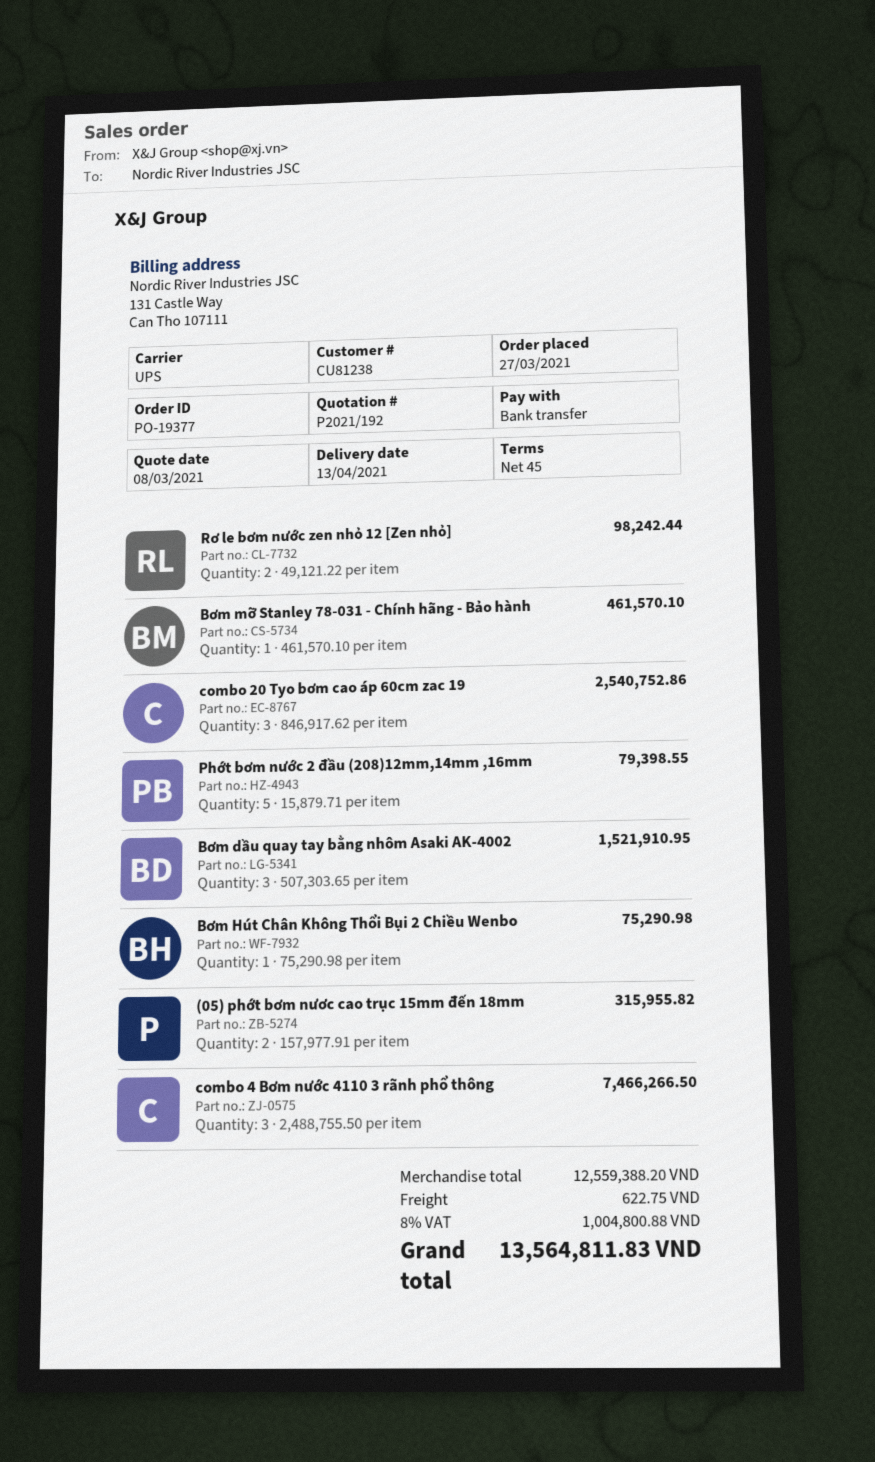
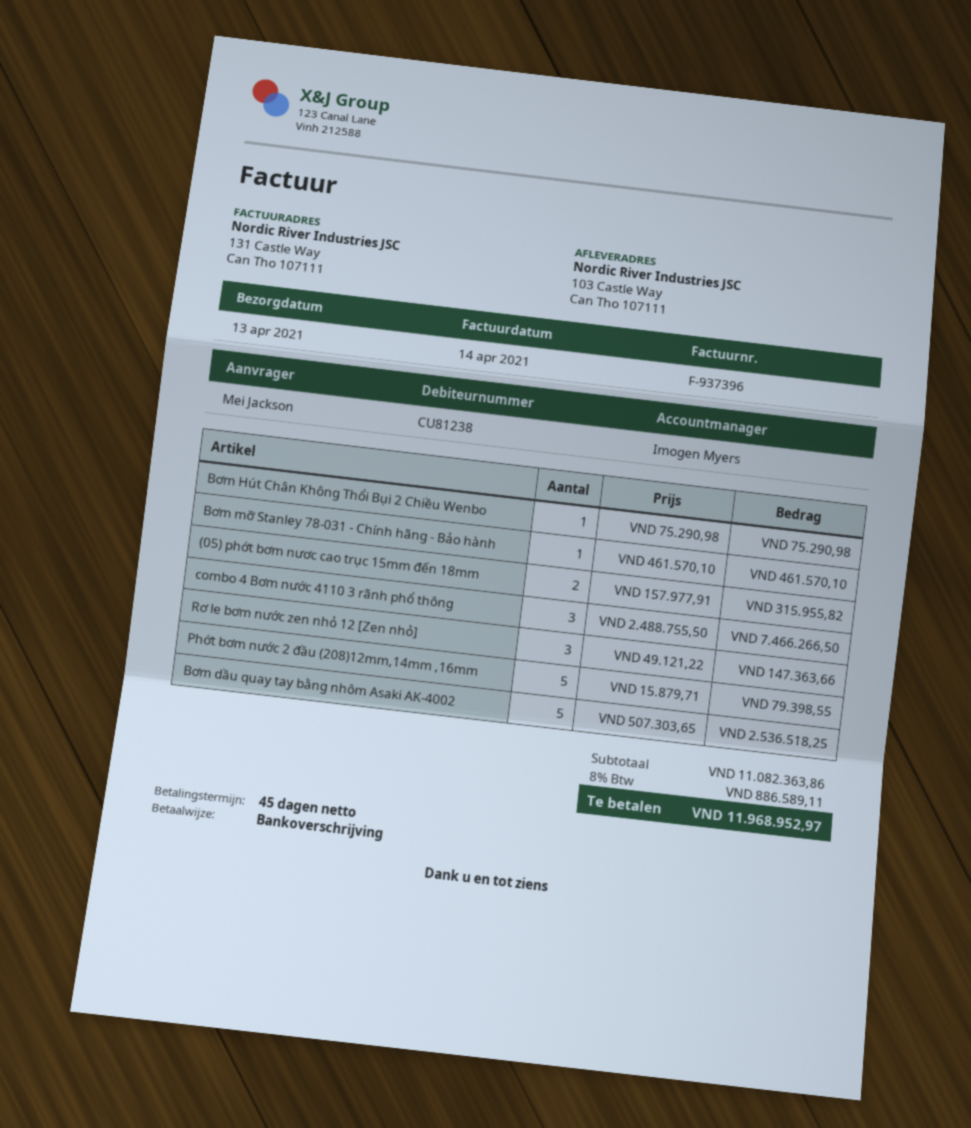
Rơ le bơm nước zen nhỏ 12 [Zen nhỏ]: 2 x 49121.22 = 98242.44 -> 3 x 49121.22 = 147363.66
combo 20 Tyo bơm cao áp 60cm zac 19: 3 x 846917.62 = 2540752.86 -> none
Bơm dầu quay tay bằng nhôm Asaki AK-4002: 3 x 507303.65 = 1521910.95 -> 5 x 507303.65 = 2536518.25
subtotal: 12559388.20 -> 11082363.86
shipping: 622.75 -> none
tax: 8% = 1004800.88 -> 8% = 886589.11
total: 13564811.83 -> 11968952.97

